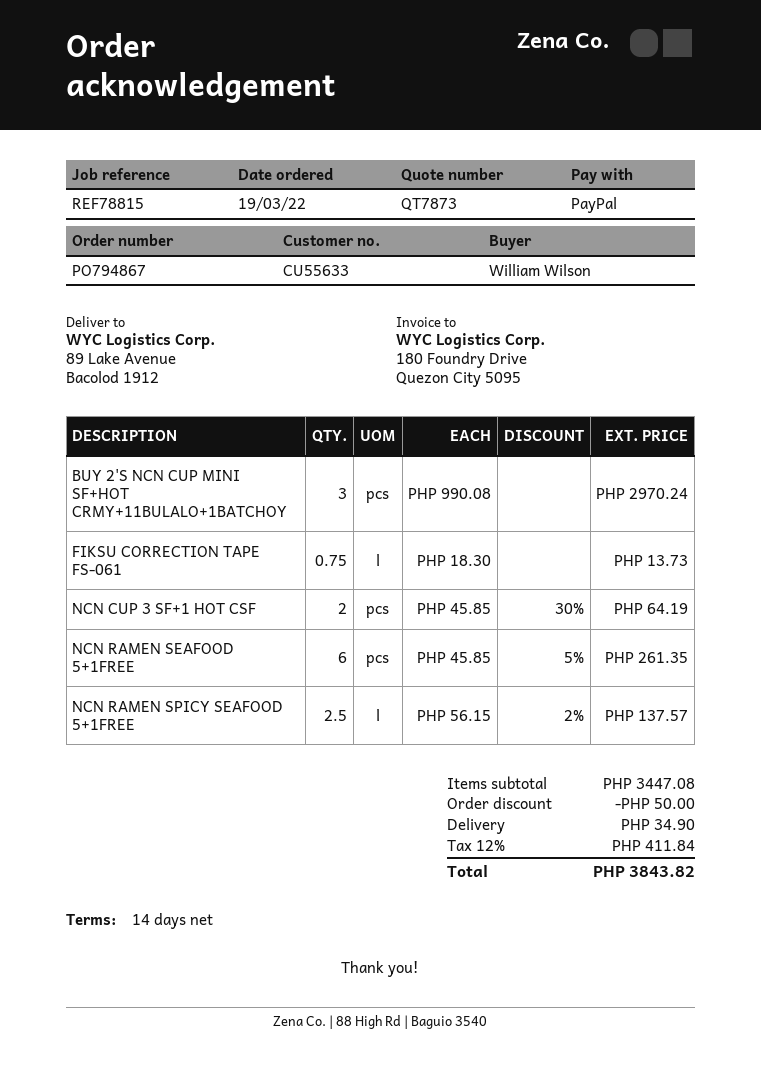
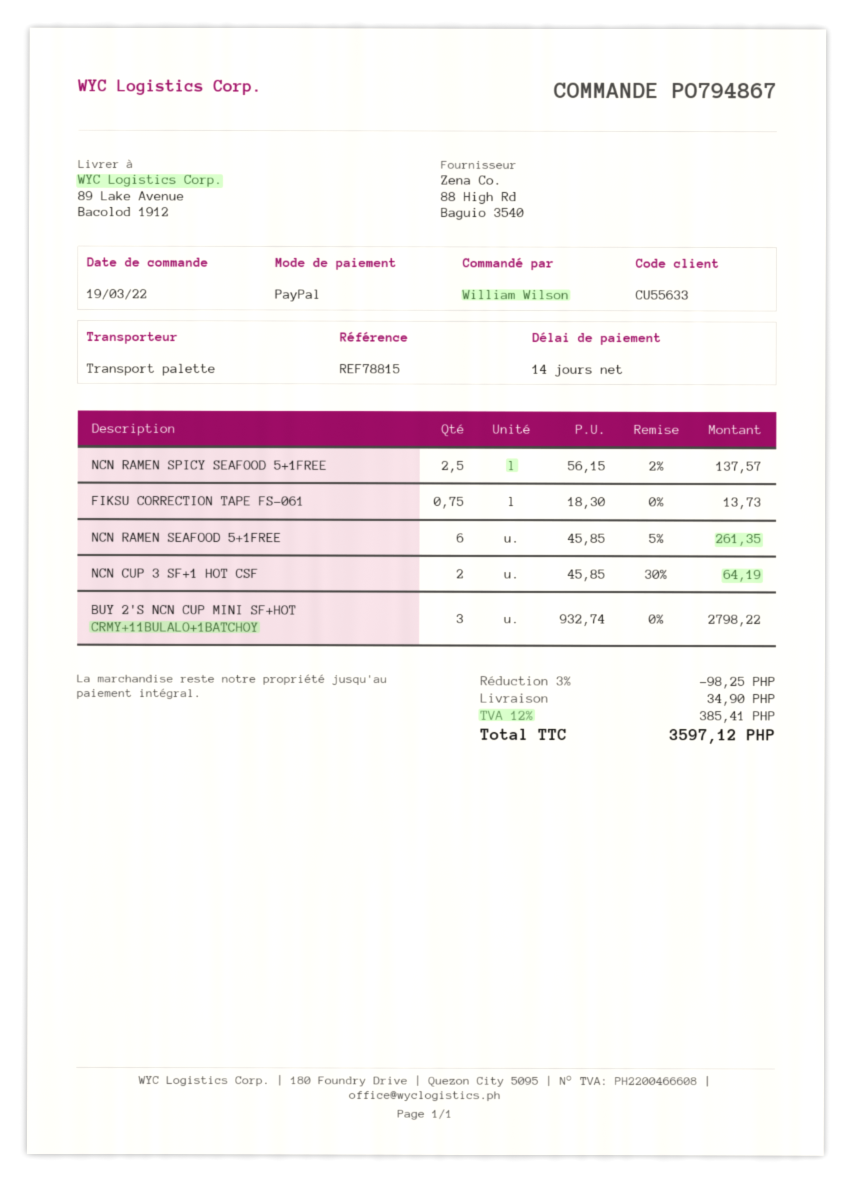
BUY 2'S NCN CUP MINI SF+HOT CRMY+11BULALO+1BATCHOY: 3 x 990.08 = 2970.24 -> 3 x 932.74 = 2798.22
discount: 50.00 -> 98.25
tax: 12% = 411.84 -> 12% = 385.41
total: 3843.82 -> 3597.12

